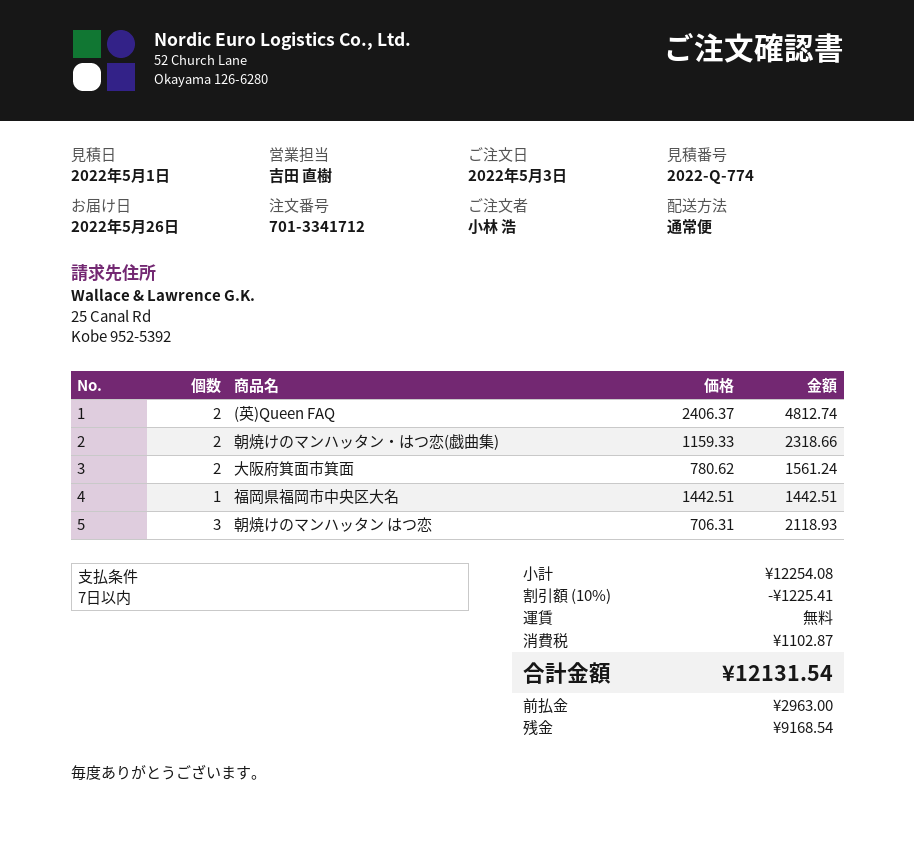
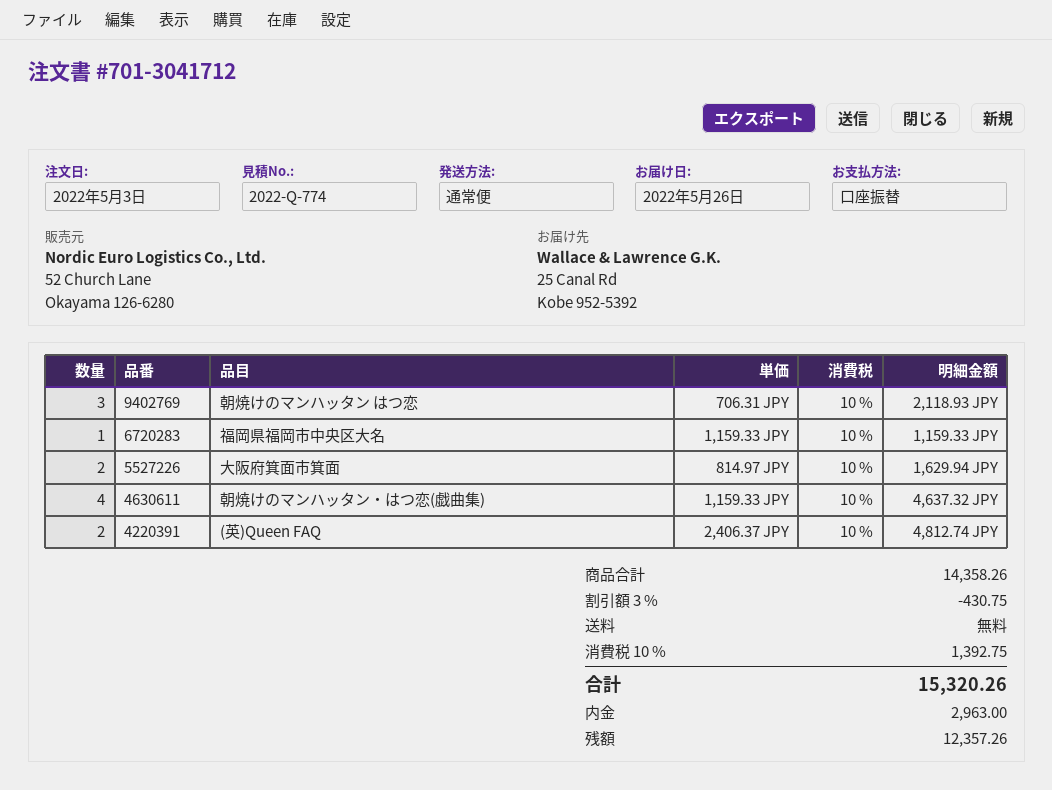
order number: 701-3341712 -> 701-3041712
朝焼けのマンハッタン・はつ恋(戯曲集): 2 x 1159.33 = 2318.66 -> 4 x 1159.33 = 4637.32
大阪府箕面市箕面: 2 x 780.62 = 1561.24 -> 2 x 814.97 = 1629.94
福岡県福岡市中央区大名: 1 x 1442.51 = 1442.51 -> 1 x 1159.33 = 1159.33
subtotal: 12254.08 -> 14358.26
discount: 10% = 1225.41 -> 3% = 430.75
tax: 1102.87 -> 1392.75
total: 12131.54 -> 15320.26
balance: 9168.54 -> 12357.26

